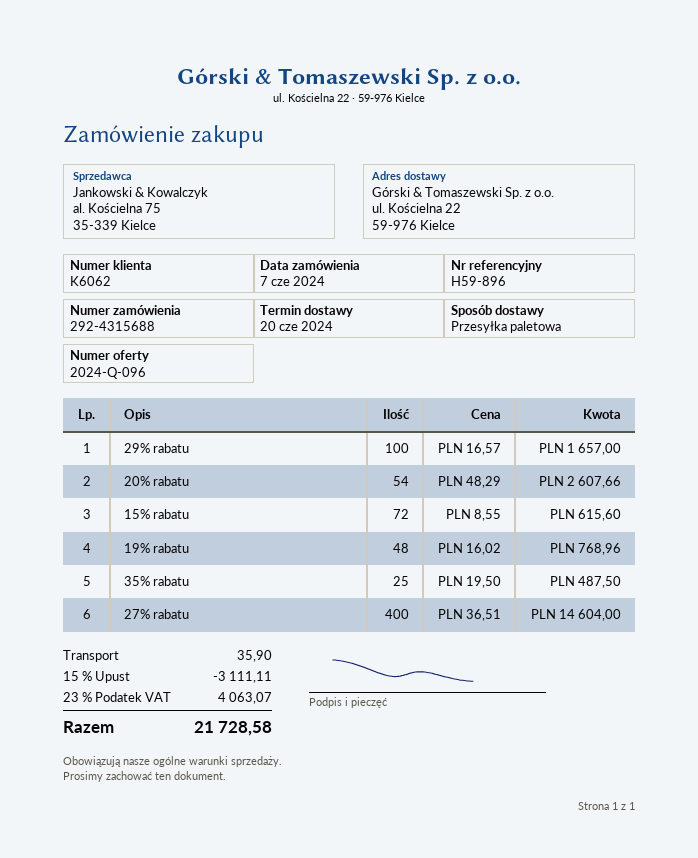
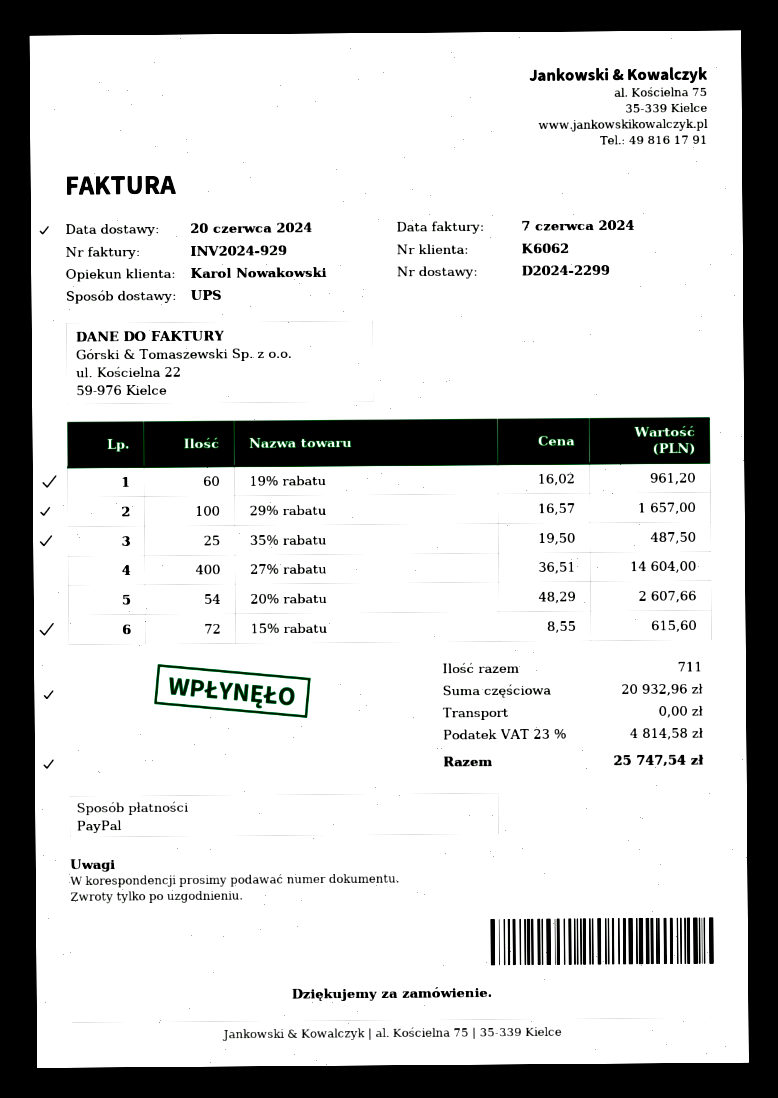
shipping method: pallet freight -> UPS
19% rabatu: 48 x 16.02 = 768.96 -> 60 x 16.02 = 961.20
discount: 15% = 3111.11 -> none
shipping: 35.90 -> 0.00
tax: 23% = 4063.07 -> 23% = 4814.58
total: 21728.58 -> 25747.54

